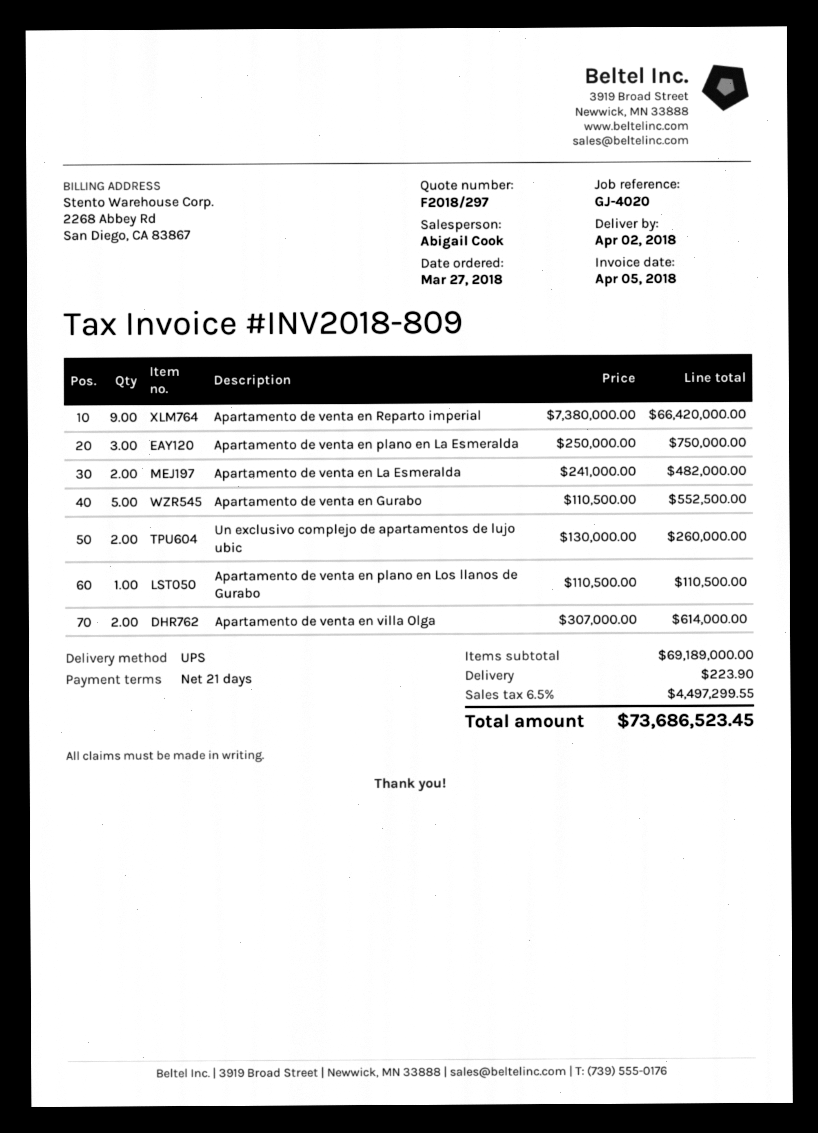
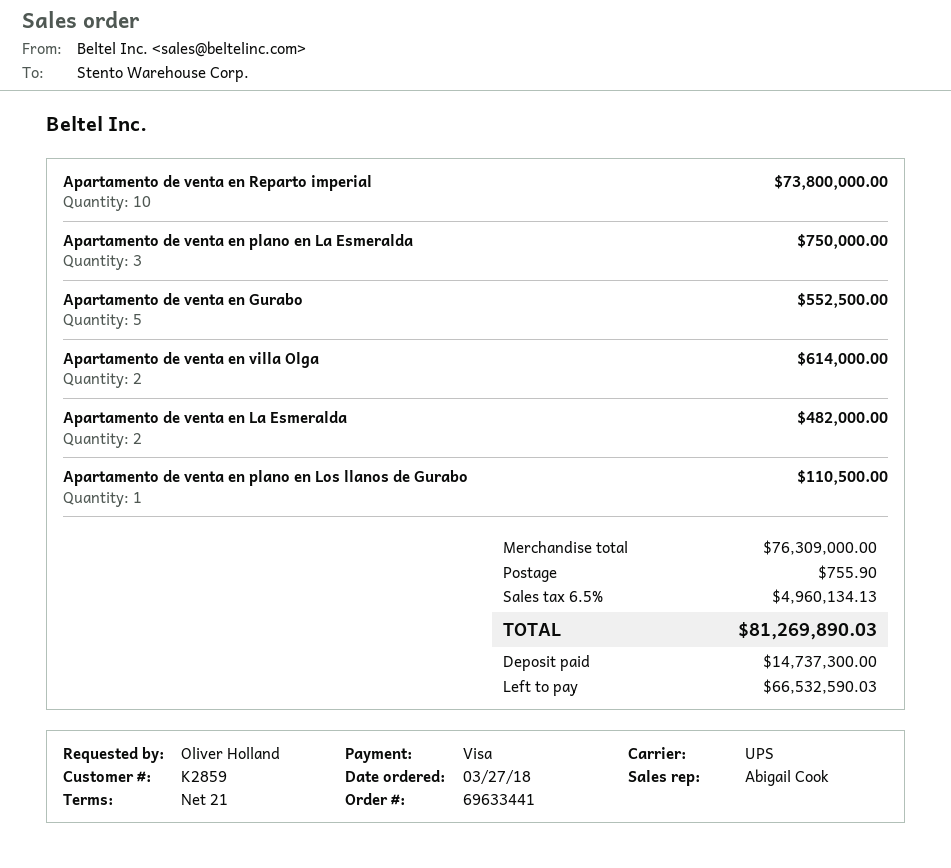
Apartamento de venta en Reparto imperial: 9 for 66420000.00 -> 10 for 73800000.00
Un exclusivo complejo de apartamentos de lujo ubic: 2 for 260000.00 -> none
subtotal: 69189000.00 -> 76309000.00
shipping: 223.90 -> 755.90
tax: 6.5% = 4497299.55 -> 6.5% = 4960134.13
total: 73686523.45 -> 81269890.03

